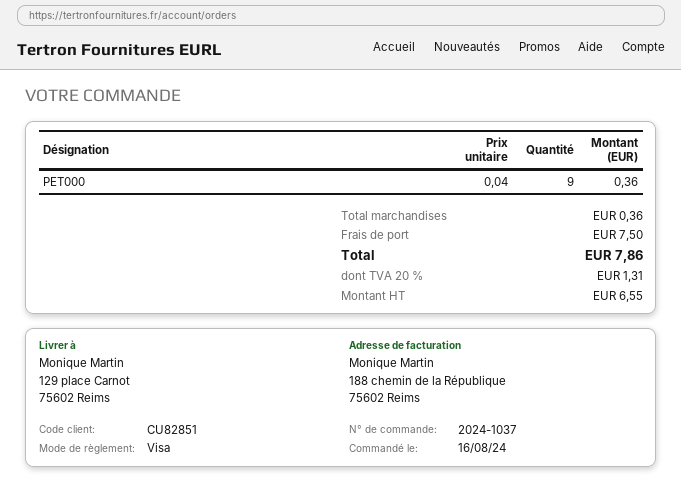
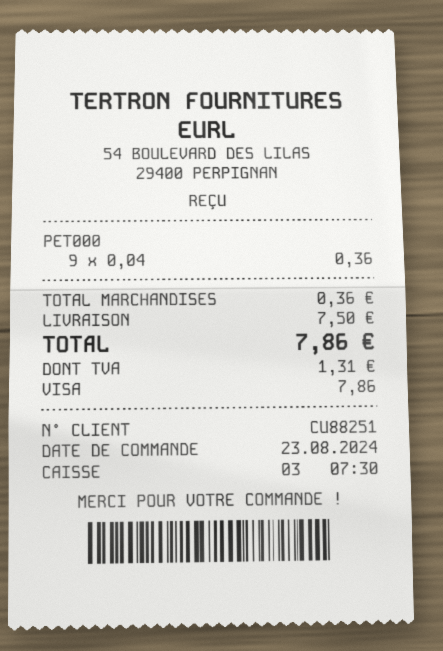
order date: 2024-08-16 -> 2024-08-23
customer number: CU82851 -> CU88251

